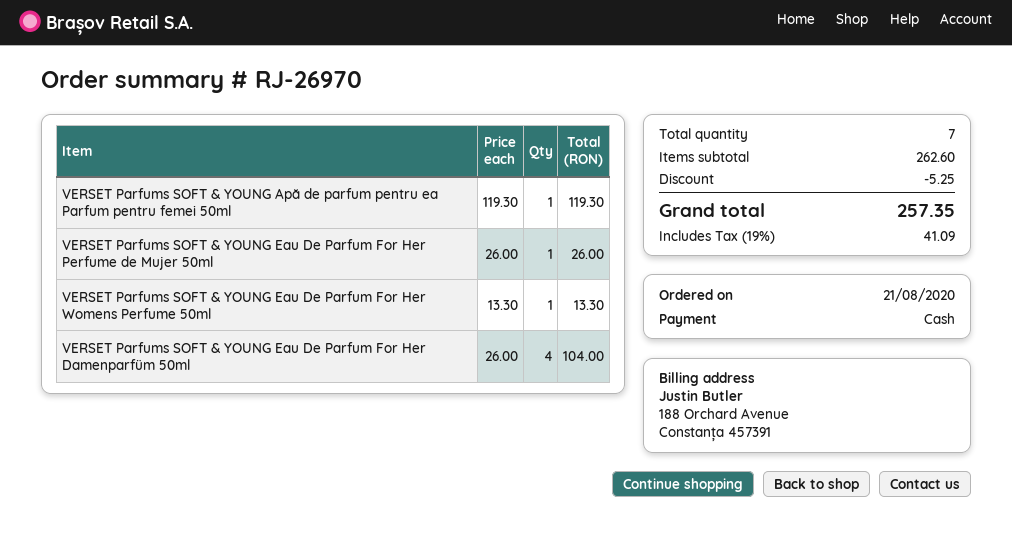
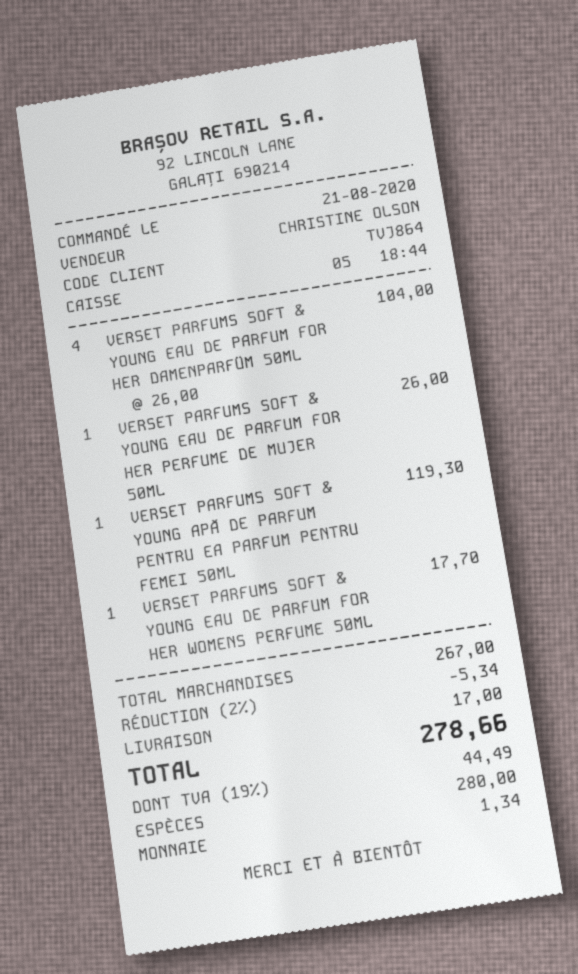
VERSET Parfums SOFT & YOUNG Eau De Parfum For Her Womens Perfume 50ml: 1 x 13.30 = 13.30 -> 1 x 17.70 = 17.70
subtotal: 262.60 -> 267.00
discount: 5.25 -> 5.34
shipping: none -> 17.00
tax: 19% = 41.09 -> 19% = 44.49
total: 257.35 -> 278.66

